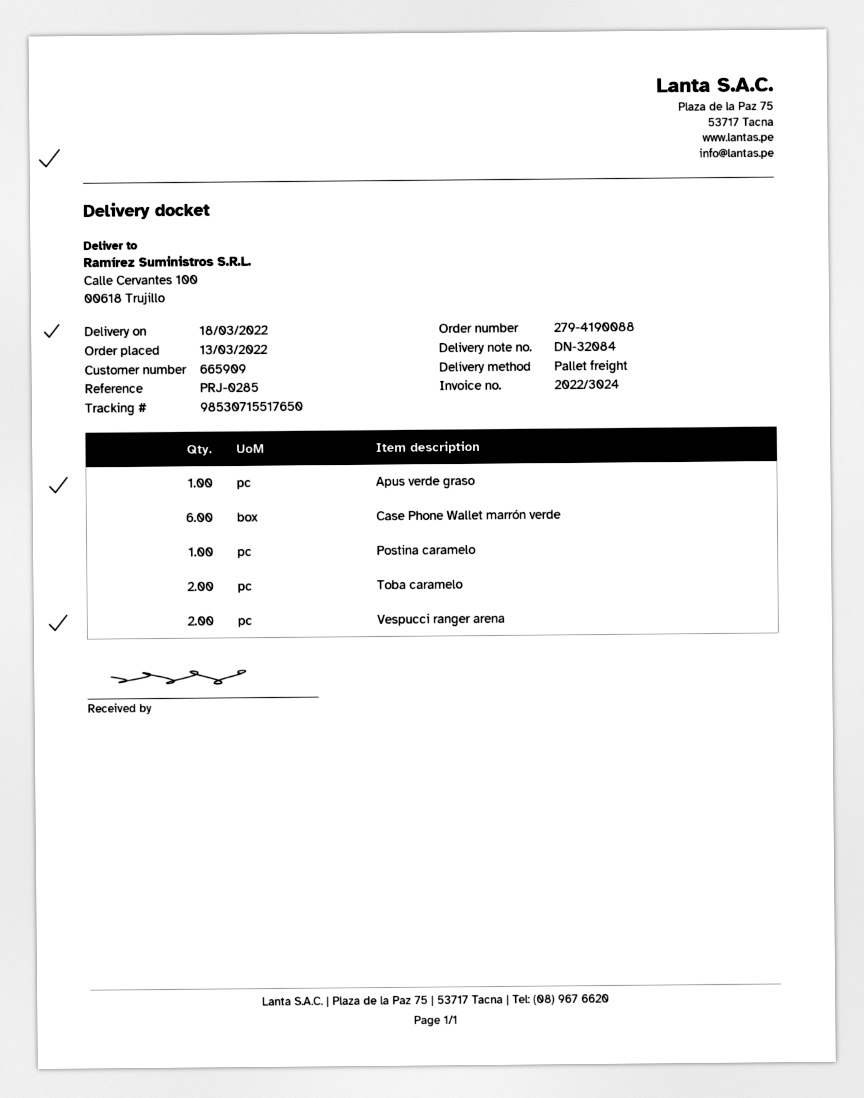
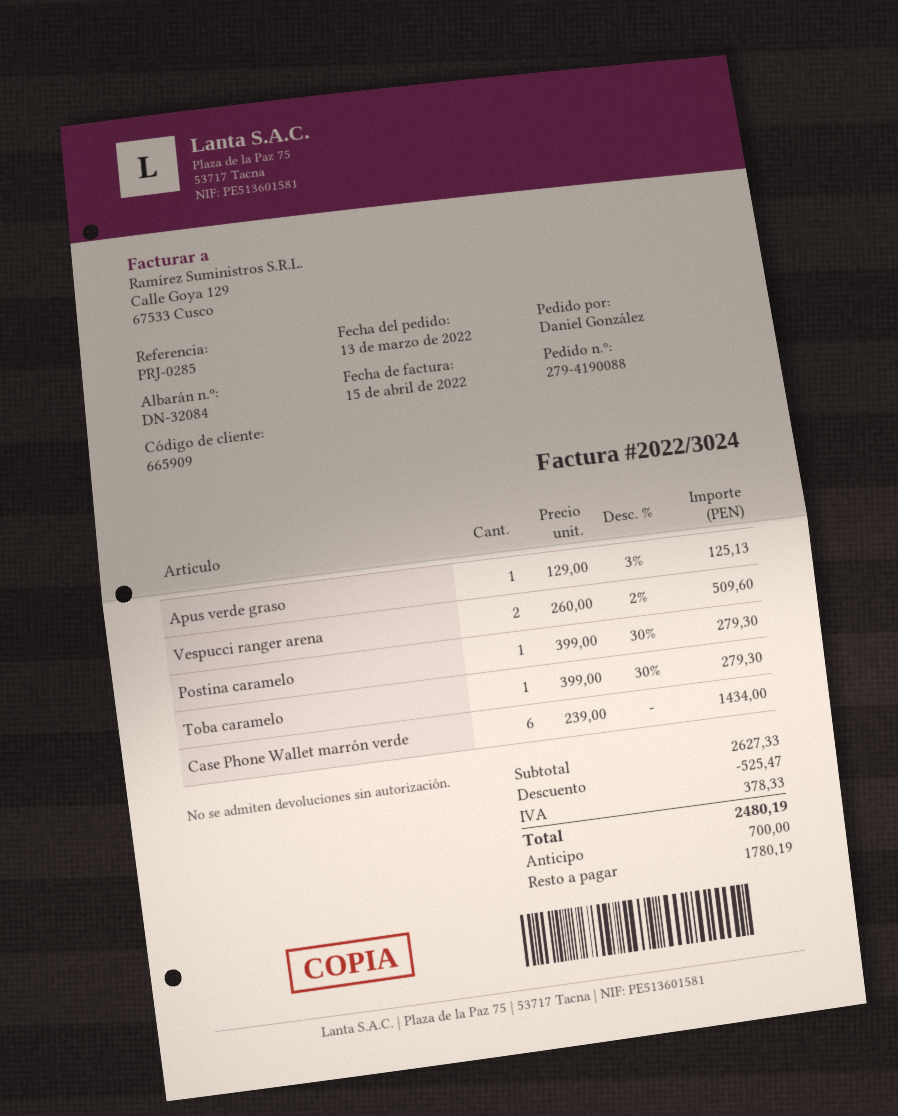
Toba caramelo: 2 -> 1

